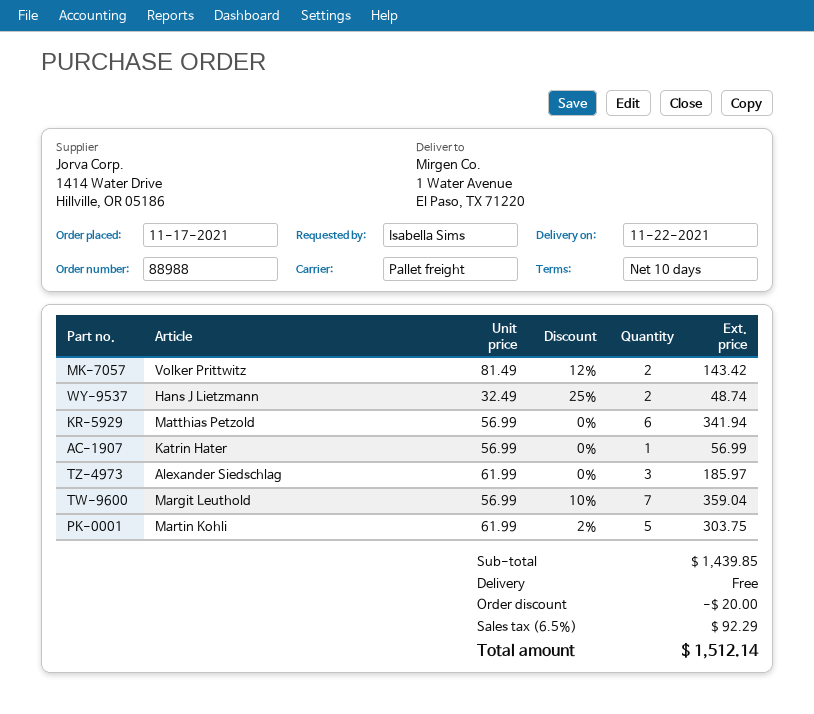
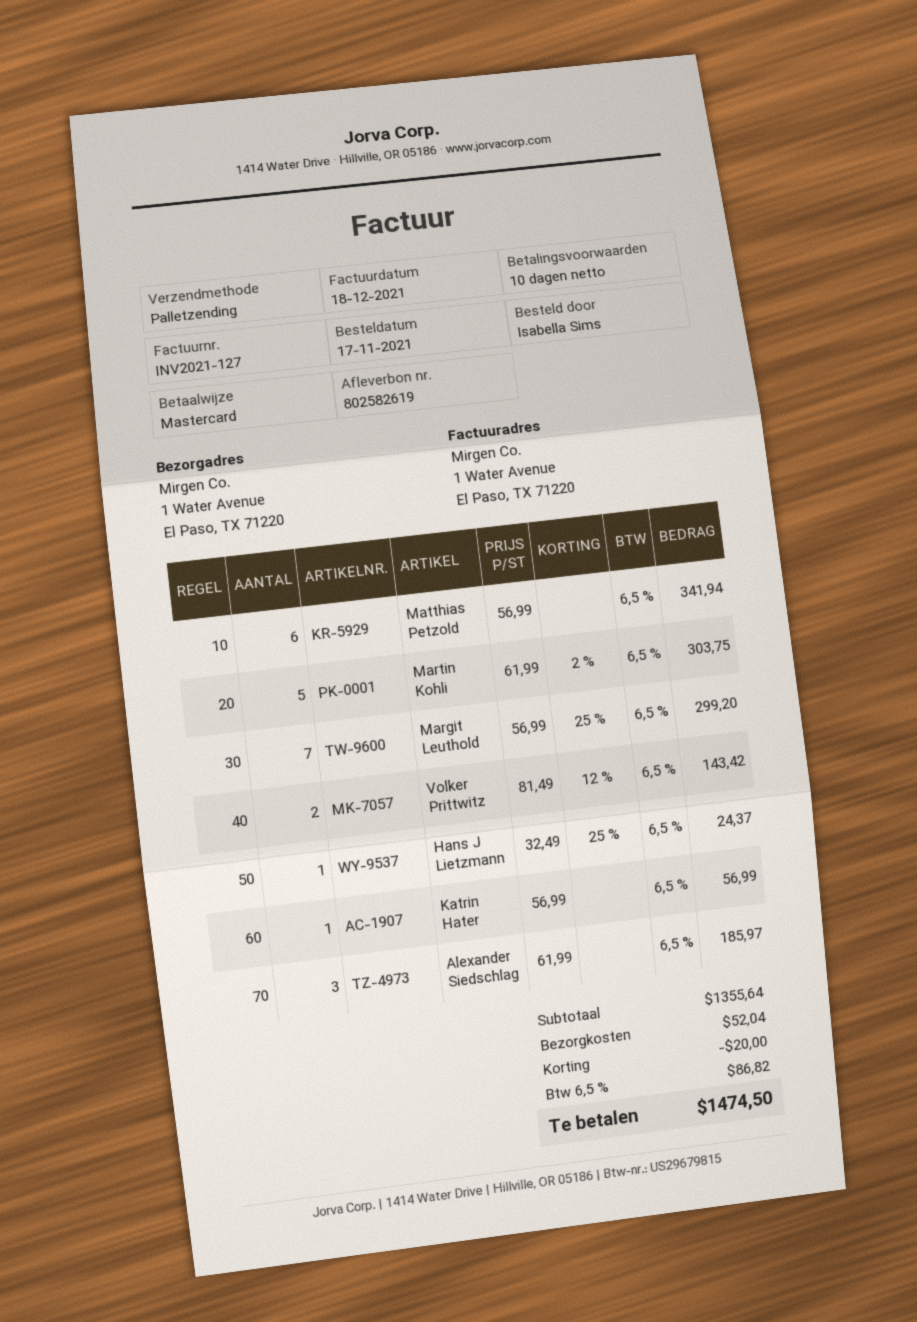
Hans J Lietzmann: 2 x 32.49 - 25% = 48.74 -> 1 x 32.49 - 25% = 24.37
Margit Leuthold: 7 x 56.99 - 10% = 359.04 -> 7 x 56.99 - 25% = 299.20
subtotal: 1439.85 -> 1355.64
shipping: 0.00 -> 52.04
tax: 6.5% = 92.29 -> 6.5% = 86.82
total: 1512.14 -> 1474.50

